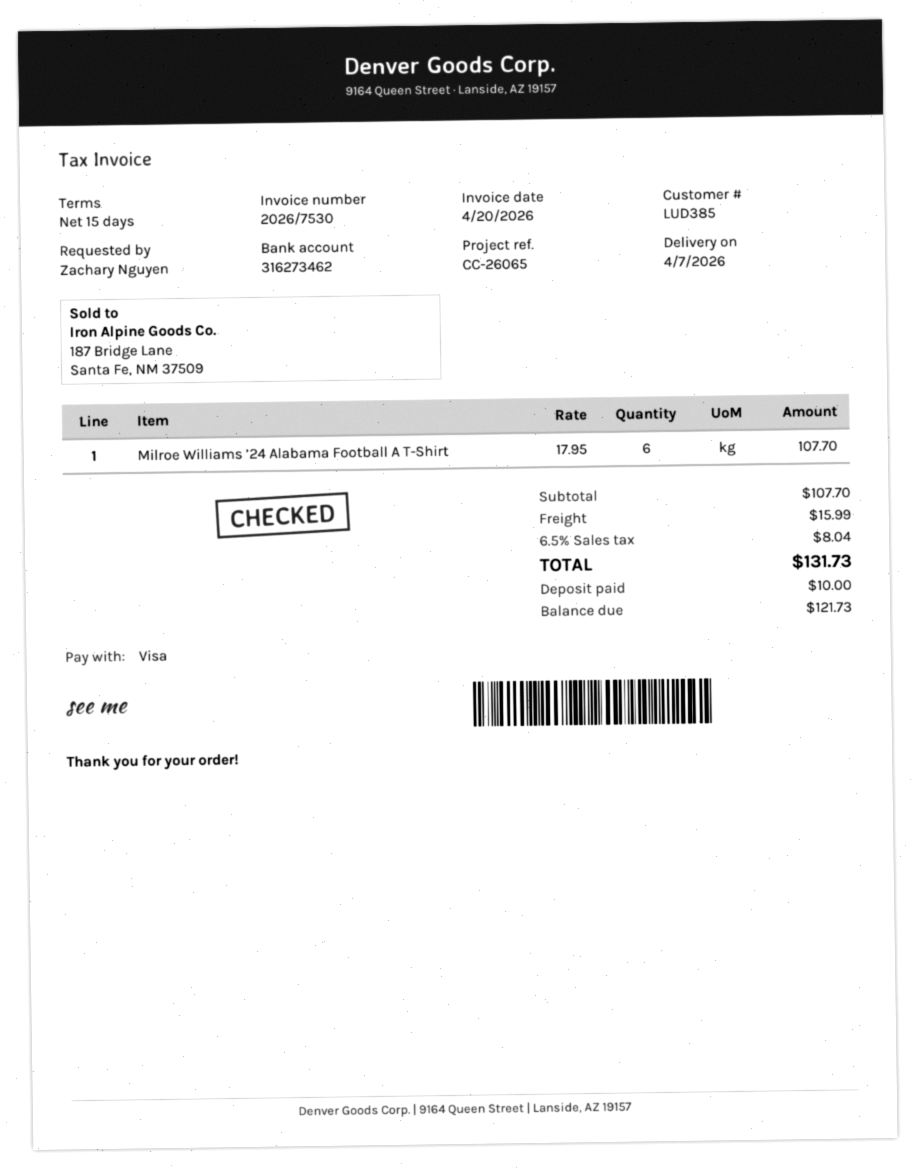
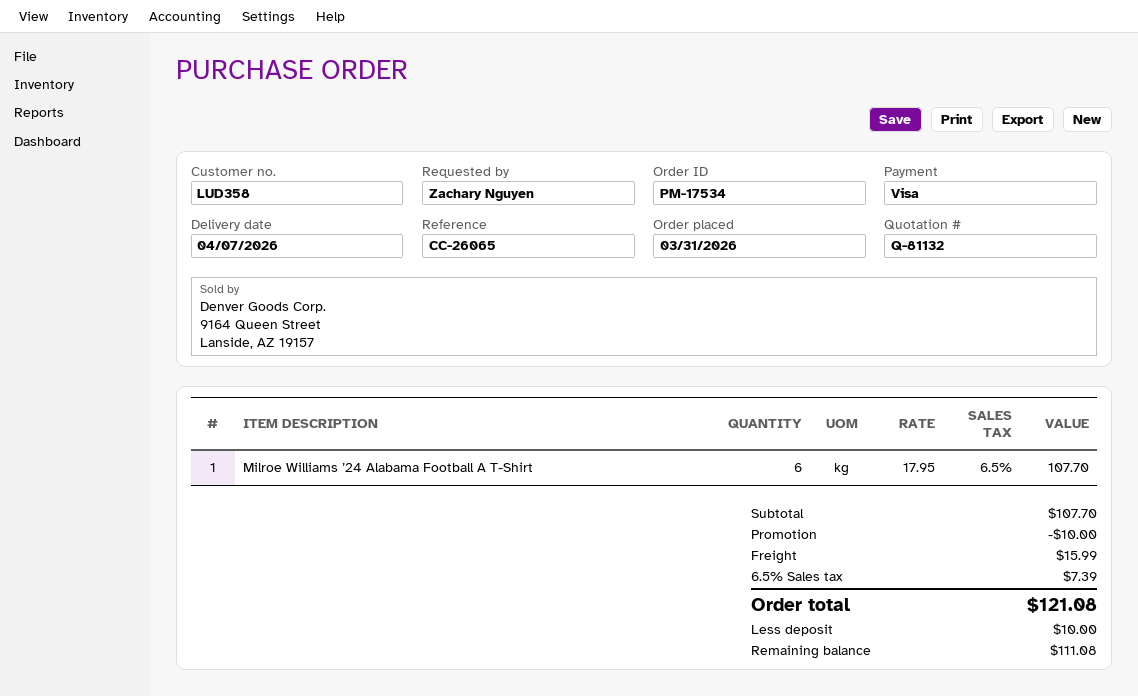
customer number: LUD385 -> LUD358
discount: none -> 10.00
tax: 6.5% = 8.04 -> 6.5% = 7.39
total: 131.73 -> 121.08
balance: 121.73 -> 111.08

